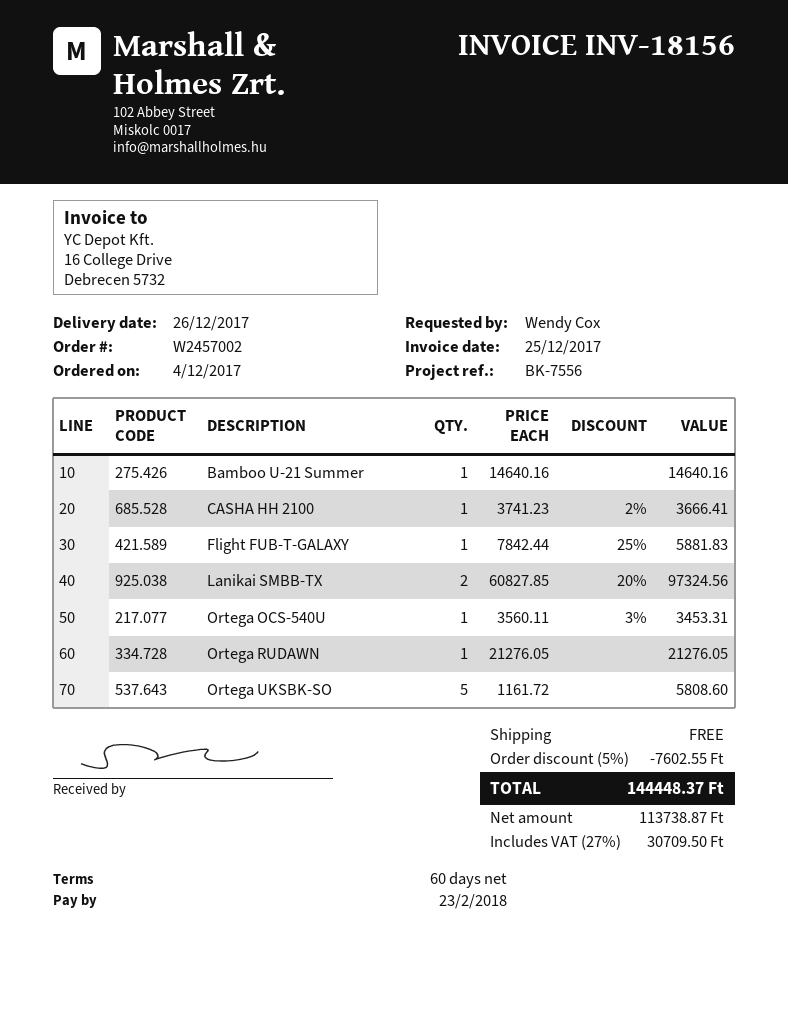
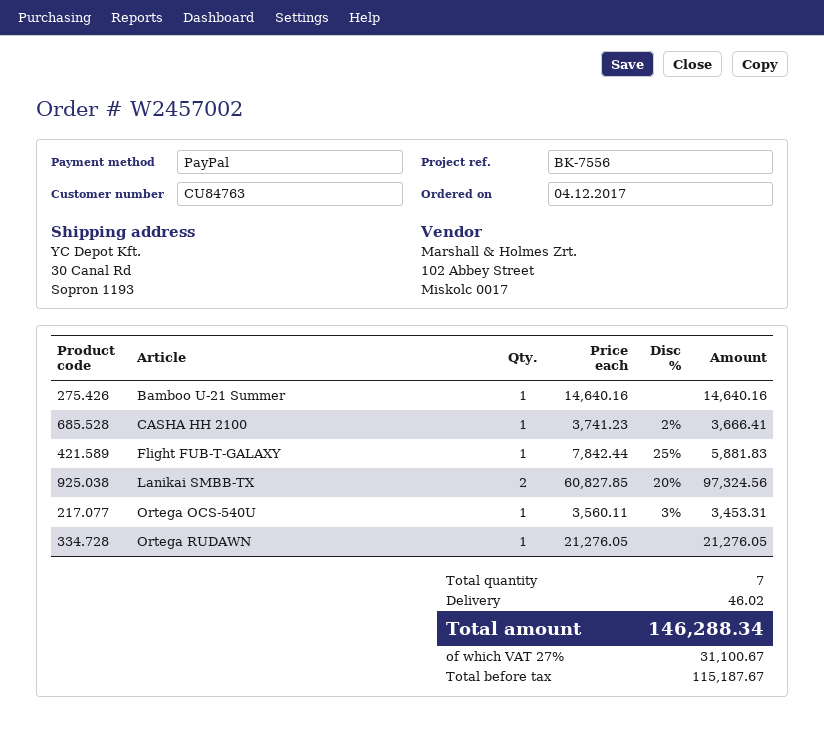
Ortega UKSBK-SO: 5 x 1161.72 = 5808.60 -> none
discount: 5% = 7602.55 -> none
shipping: 0.00 -> 46.02
net: 113738.87 -> 115187.67
tax: 27% = 30709.50 -> 27% = 31100.67
total: 144448.37 -> 146288.34

